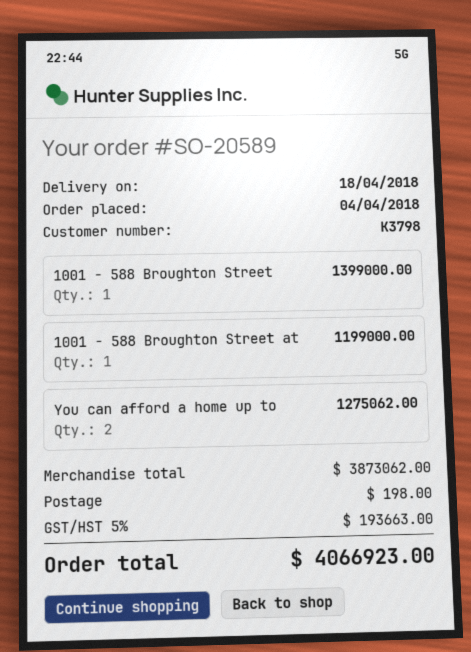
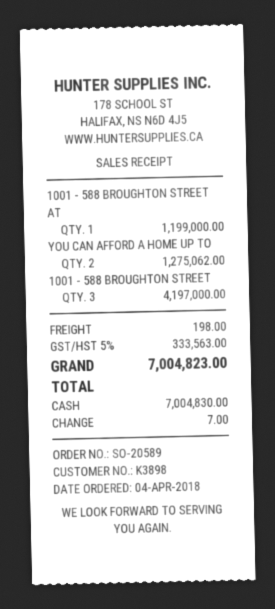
customer number: K3798 -> K3898
1001 - 588 Broughton Street: 1 for 1399000.00 -> 3 for 4197000.00
tax: 5% = 193663.00 -> 5% = 333563.00
total: 4066923.00 -> 7004823.00

